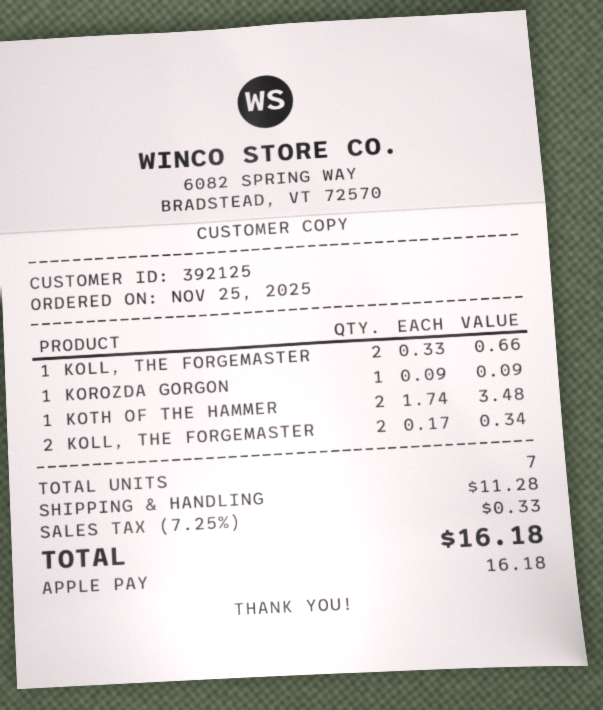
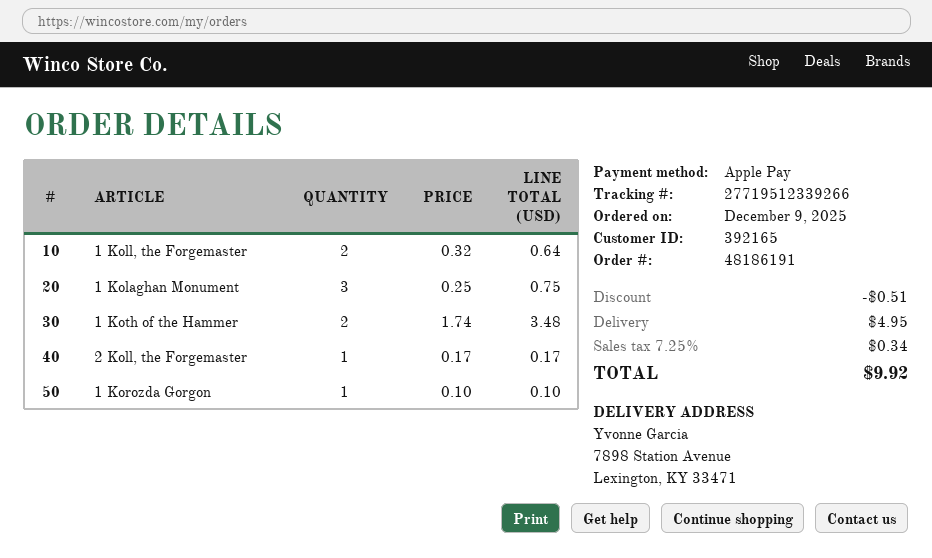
order date: 2025-11-25 -> 2025-12-09
customer number: 392125 -> 392165
1 KOLL, THE FORGEMASTER: 2 x 0.33 = 0.66 -> 2 x 0.32 = 0.64
1 KOROZDA GORGON: 1 x 0.09 = 0.09 -> 1 x 0.10 = 0.10
2 KOLL, THE FORGEMASTER: 2 x 0.17 = 0.34 -> 1 x 0.17 = 0.17
1 Kolaghan Monument: none -> 3 x 0.25 = 0.75
discount: none -> 0.51
shipping: 11.28 -> 4.95
tax: 7.25% = 0.33 -> 7.25% = 0.34
total: 16.18 -> 9.92

